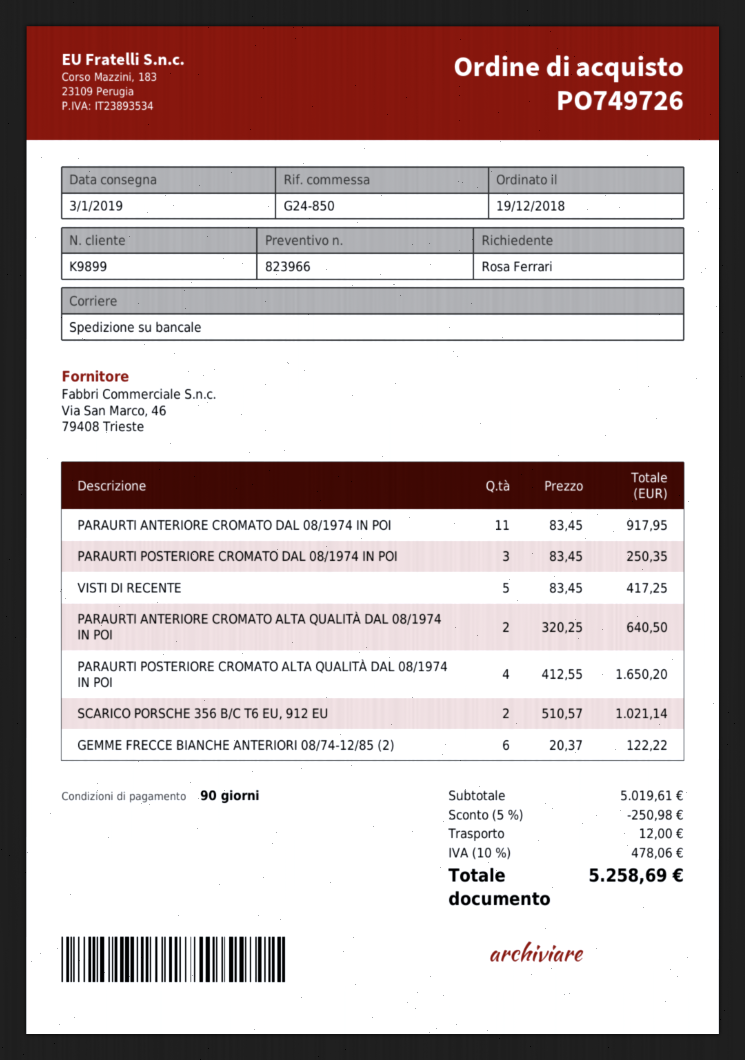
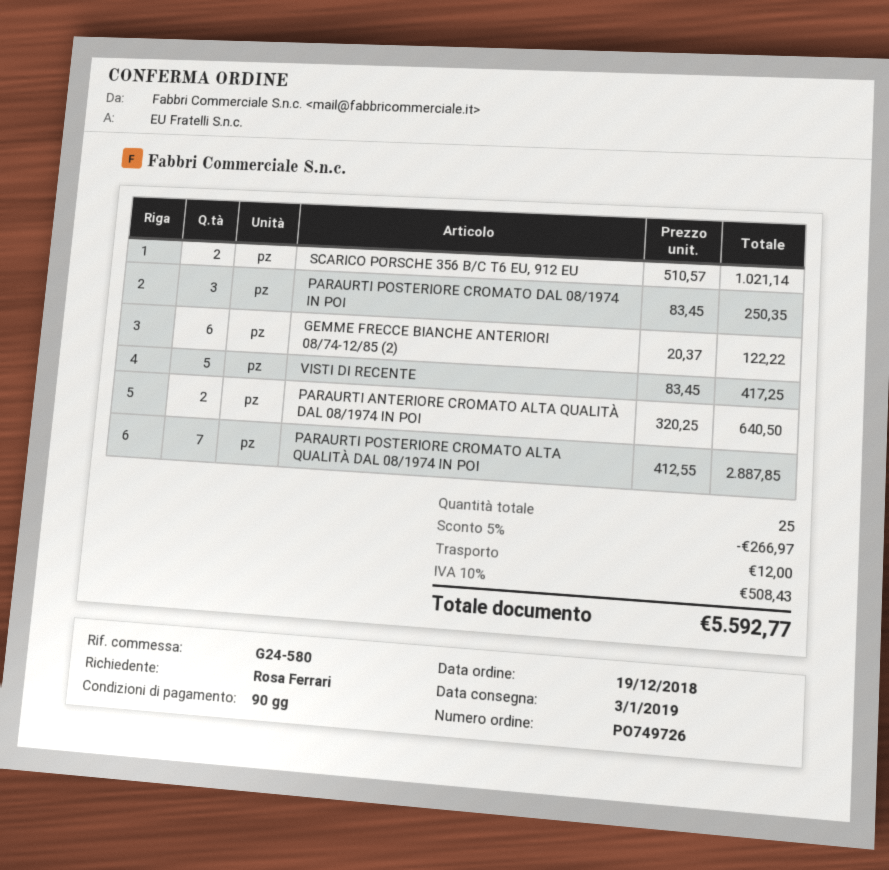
reference: G24-850 -> G24-580
PARAURTI ANTERIORE CROMATO DAL 08/1974 IN POI: 11 x 83.45 = 917.95 -> none
PARAURTI POSTERIORE CROMATO ALTA QUALITÀ DAL 08/1974 IN POI: 4 x 412.55 = 1650.20 -> 7 x 412.55 = 2887.85
discount: 5% = 250.98 -> 5% = 266.97
tax: 10% = 478.06 -> 10% = 508.43
total: 5258.69 -> 5592.77

